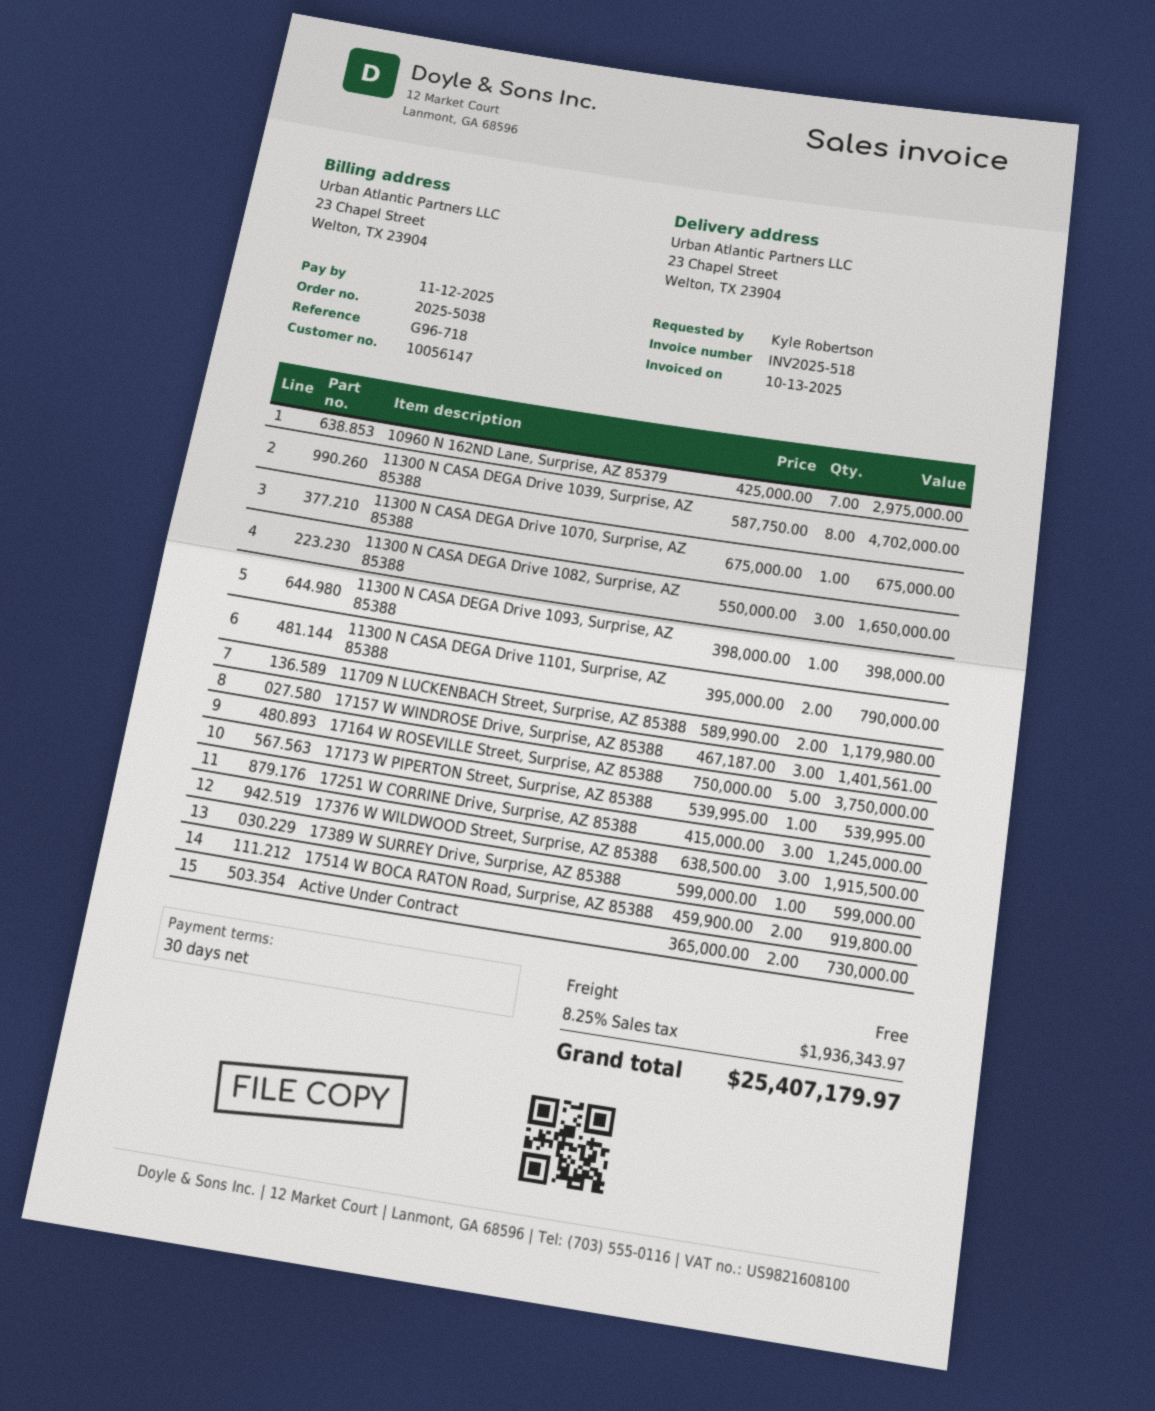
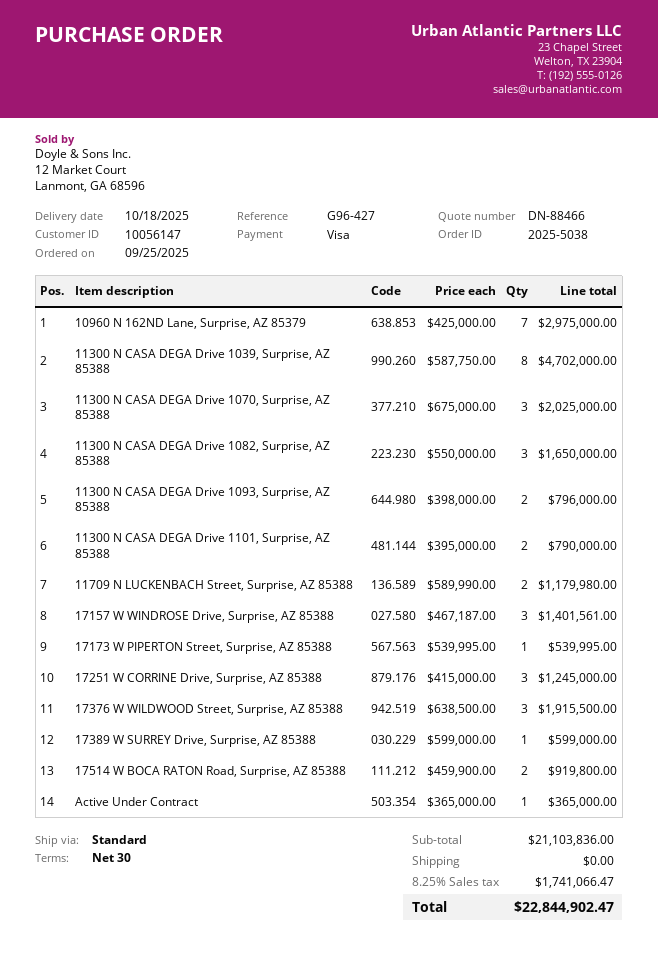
reference: G96-718 -> G96-427
11300 N CASA DEGA Drive 1070, Surprise, AZ 85388: 1 x 675000.00 = 675000.00 -> 3 x 675000.00 = 2025000.00
11300 N CASA DEGA Drive 1093, Surprise, AZ 85388: 1 x 398000.00 = 398000.00 -> 2 x 398000.00 = 796000.00
17164 W ROSEVILLE Street, Surprise, AZ 85388: 5 x 750000.00 = 3750000.00 -> none
Active Under Contract: 2 x 365000.00 = 730000.00 -> 1 x 365000.00 = 365000.00
tax: 8.25% = 1936343.97 -> 8.25% = 1741066.47
total: 25407179.97 -> 22844902.47

